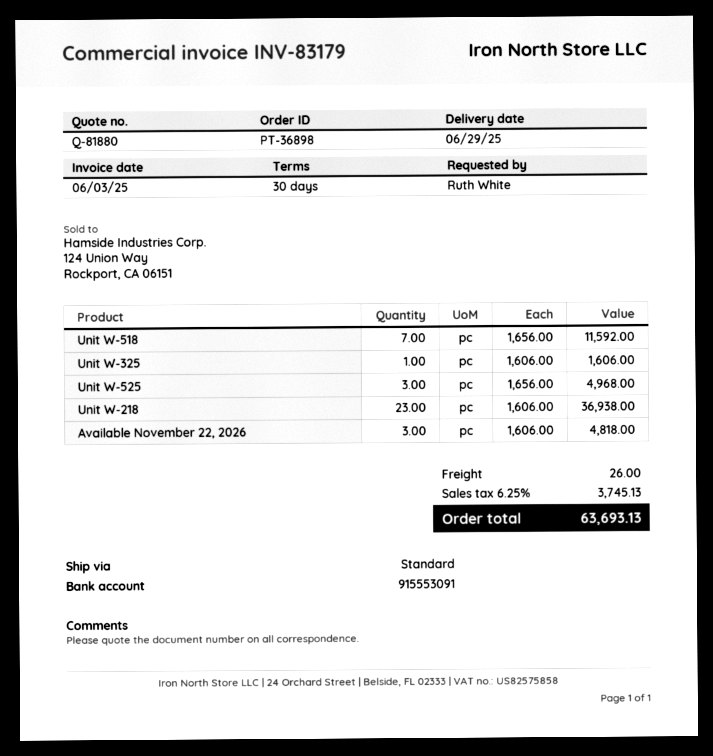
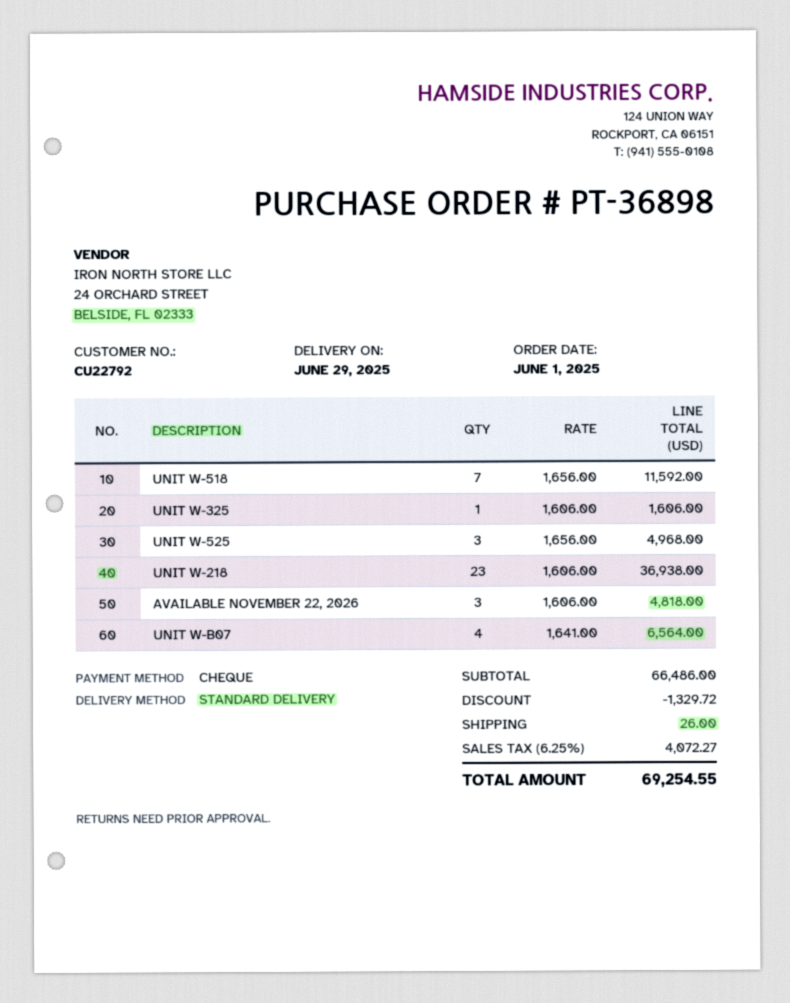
UNIT W-B07: none -> 4 x 1641.00 = 6564.00
discount: none -> 1329.72
tax: 6.25% = 3745.13 -> 6.25% = 4072.27
total: 63693.13 -> 69254.55

